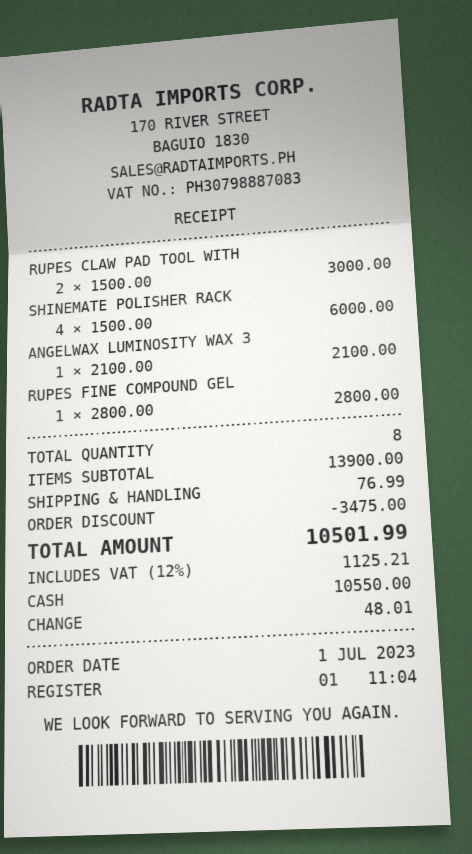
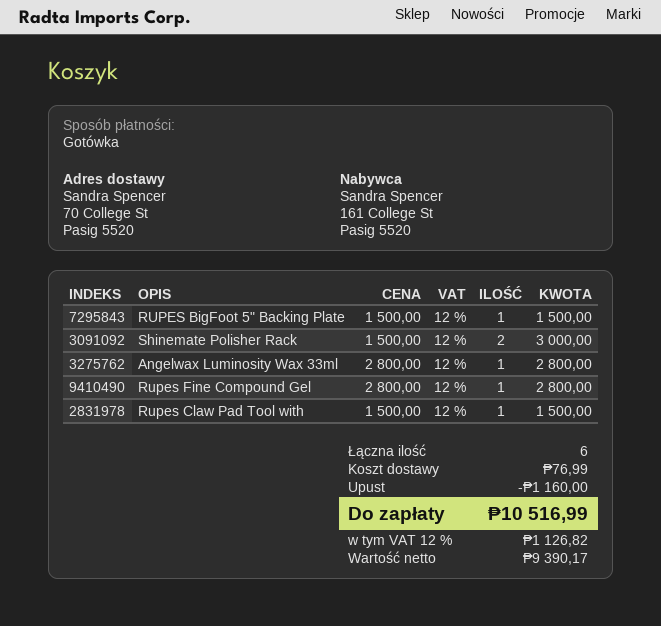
RUPES CLAW PAD TOOL WITH: 2 x 1500.00 = 3000.00 -> 1 x 1500.00 = 1500.00
SHINEMATE POLISHER RACK: 4 x 1500.00 = 6000.00 -> 2 x 1500.00 = 3000.00
ANGELWAX LUMINOSITY WAX 3: 1 x 2100.00 = 2100.00 -> 1 x 2800.00 = 2800.00
RUPES BigFoot 5" Backing Plate: none -> 1 x 1500.00 = 1500.00
total quantity: 8 -> 6
discount: 3475.00 -> 1160.00
tax: 12% = 1125.21 -> 12% = 1126.82
total: 10501.99 -> 10516.99

